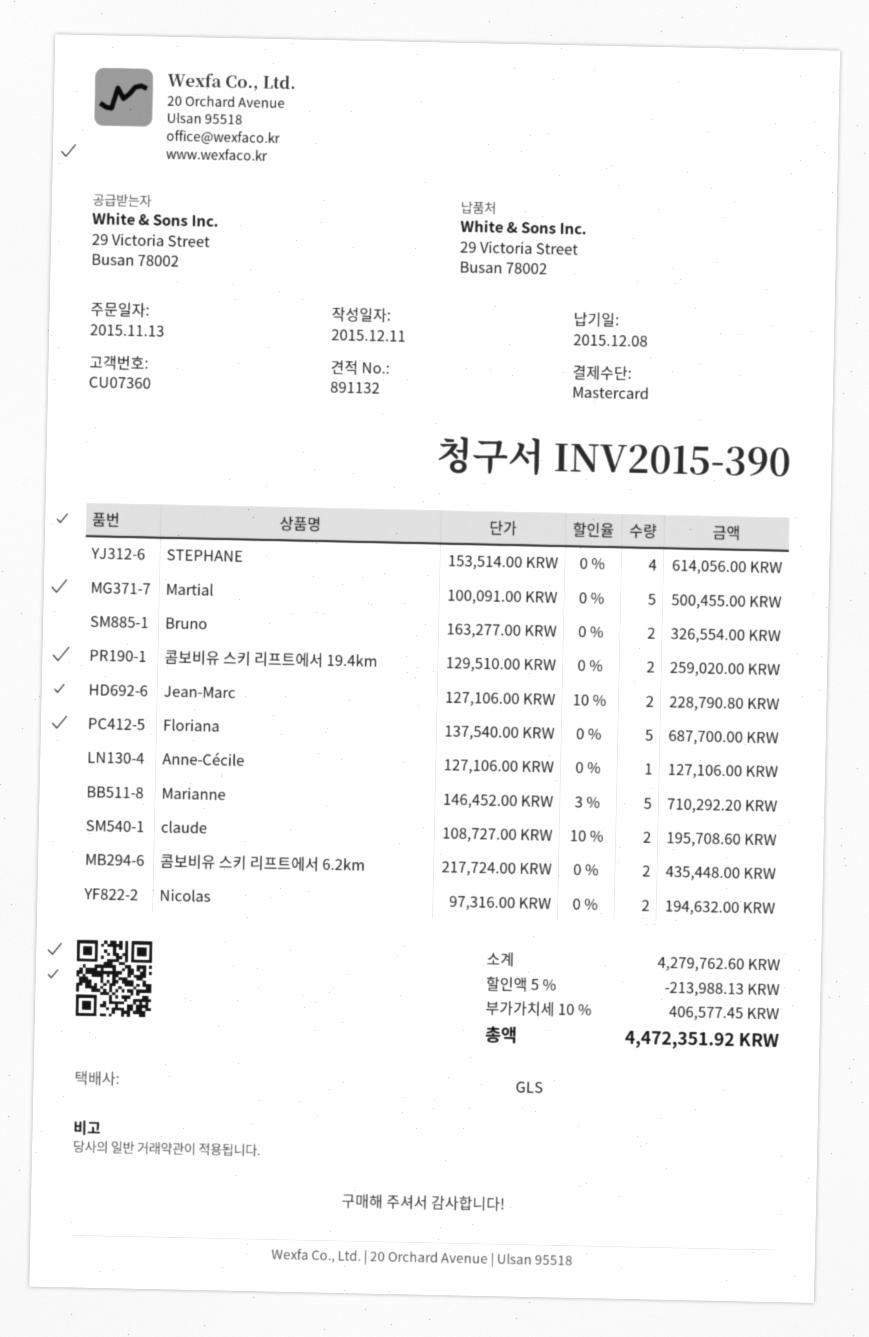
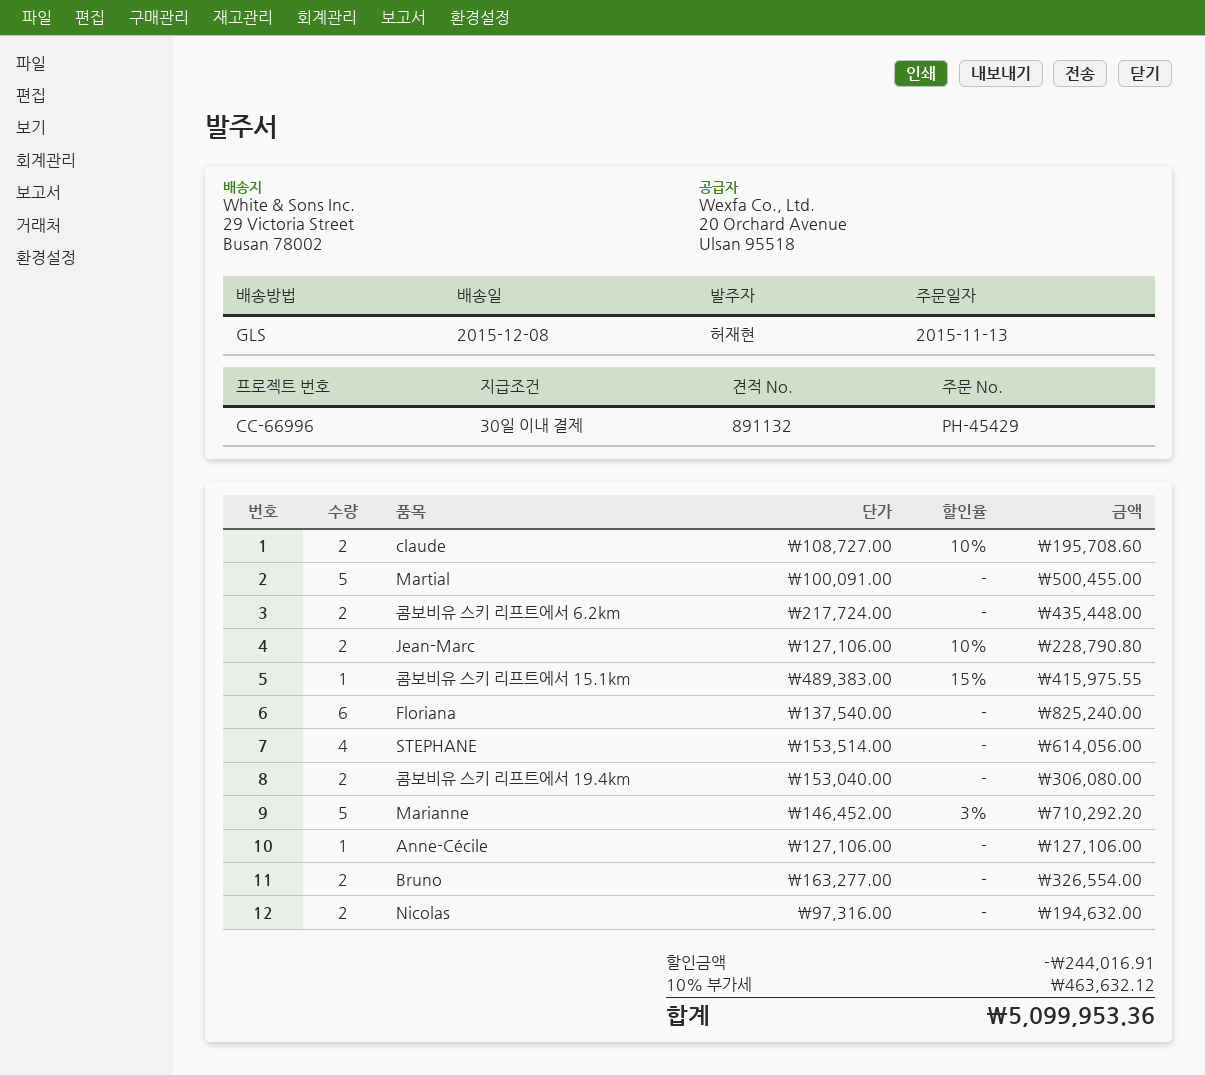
콤보비유 스키 리프트에서 19.4km: 2 x 129510.00 = 259020.00 -> 2 x 153040.00 = 306080.00
Floriana: 5 x 137540.00 = 687700.00 -> 6 x 137540.00 = 825240.00
콤보비유 스키 리프트에서 15.1km: none -> 1 x 489383.00 - 15% = 415975.55
discount: 213988.13 -> 244016.91
tax: 10% = 406577.45 -> 10% = 463632.12
total: 4472351.92 -> 5099953.36

